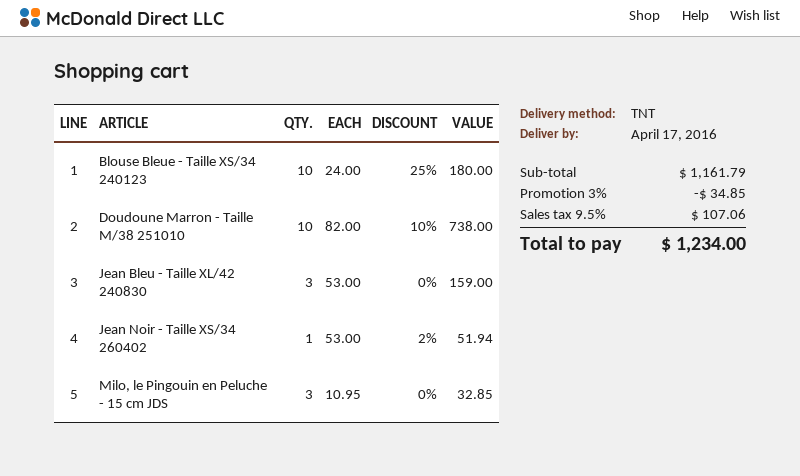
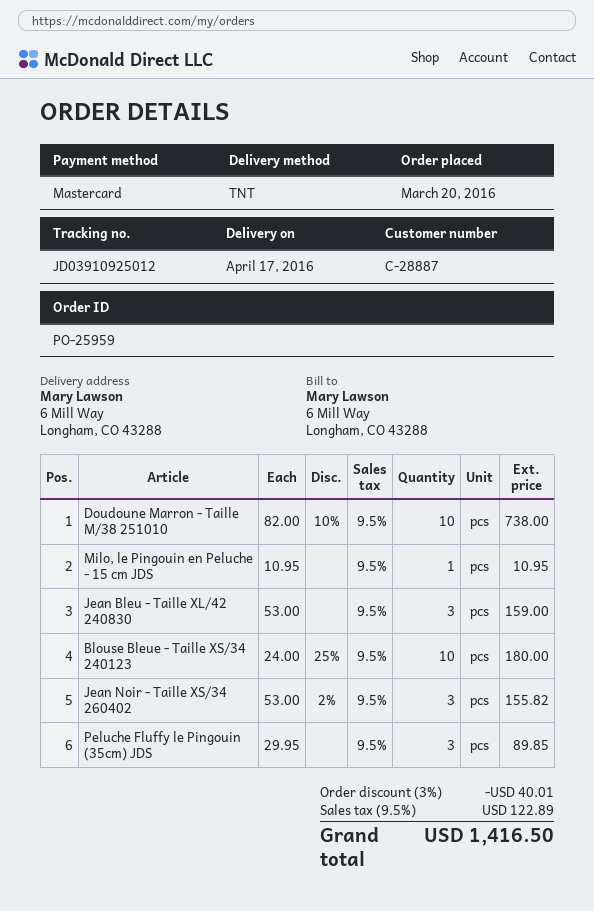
Jean Noir - Taille XS/34 260402: 1 x 53.00 - 2% = 51.94 -> 3 x 53.00 - 2% = 155.82
Milo, le Pingouin en Peluche - 15 cm JDS: 3 x 10.95 = 32.85 -> 1 x 10.95 = 10.95
Peluche Fluffy le Pingouin (35cm) JDS: none -> 3 x 29.95 = 89.85
discount: 3% = 34.85 -> 3% = 40.01
tax: 9.5% = 107.06 -> 9.5% = 122.89
total: 1234.00 -> 1416.50

